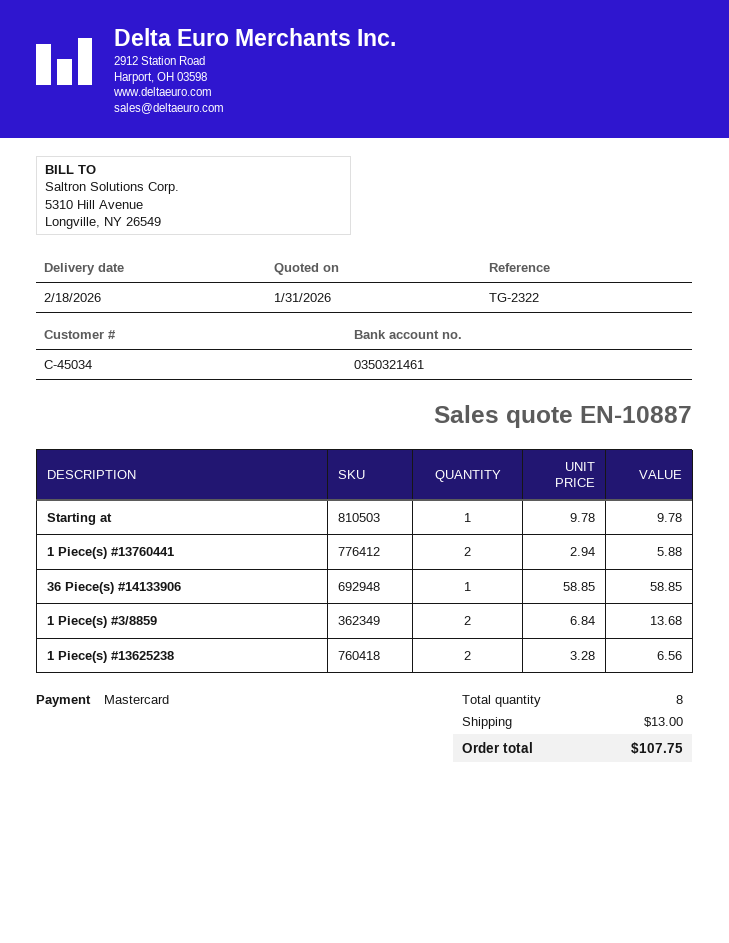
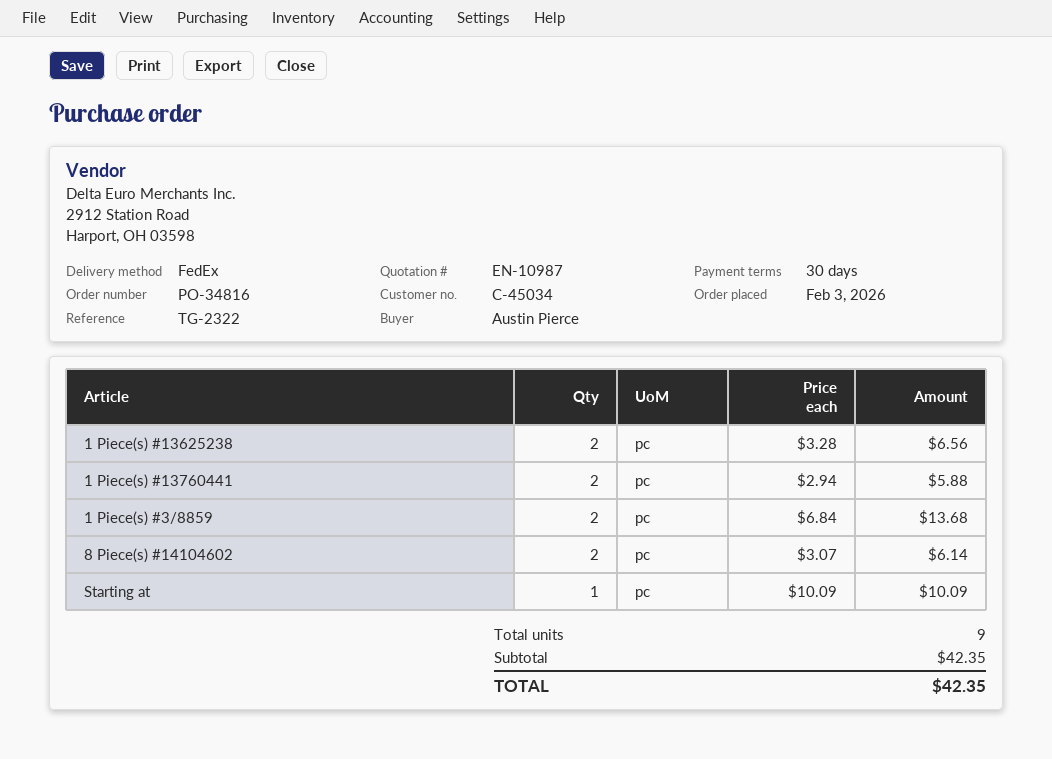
quote number: EN-10887 -> EN-10987
Starting at: 1 x 9.78 = 9.78 -> 1 x 10.09 = 10.09
36 Piece(s) #14133906: 1 x 58.85 = 58.85 -> none
8 Piece(s) #14104602: none -> 2 x 3.07 = 6.14
total quantity: 8 -> 9
shipping: 13.00 -> none
total: 107.75 -> 42.35

